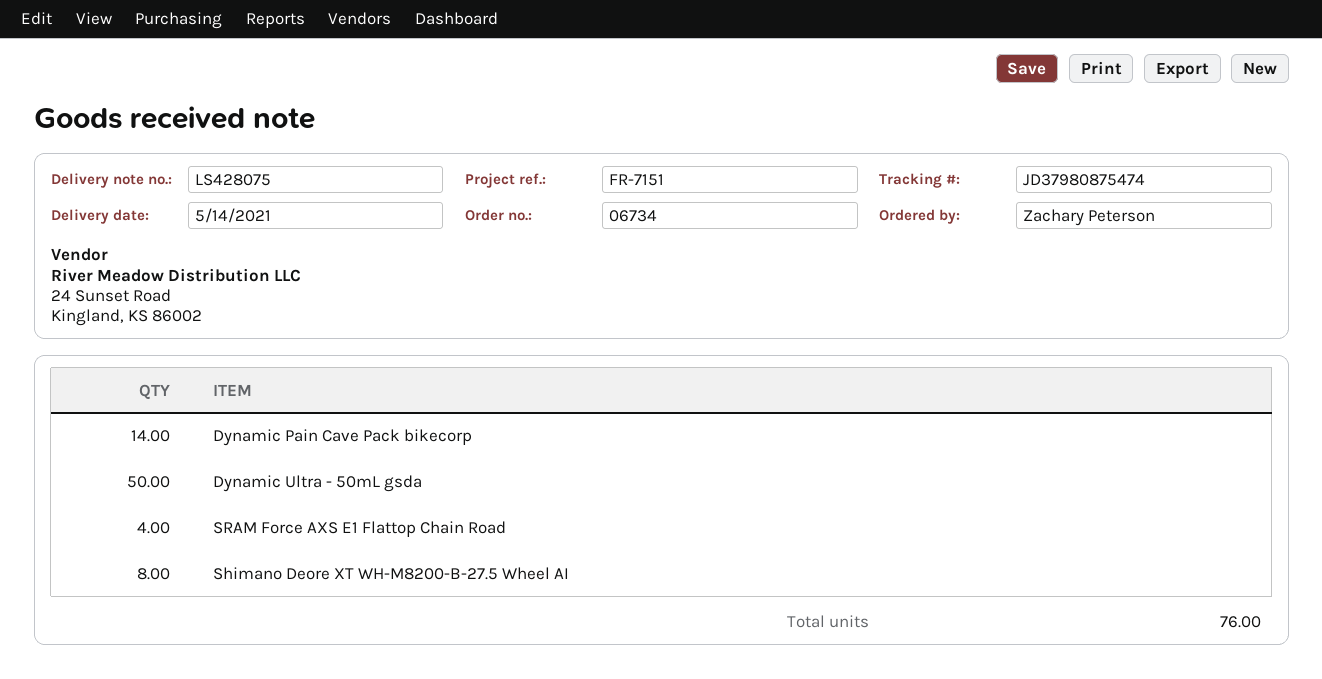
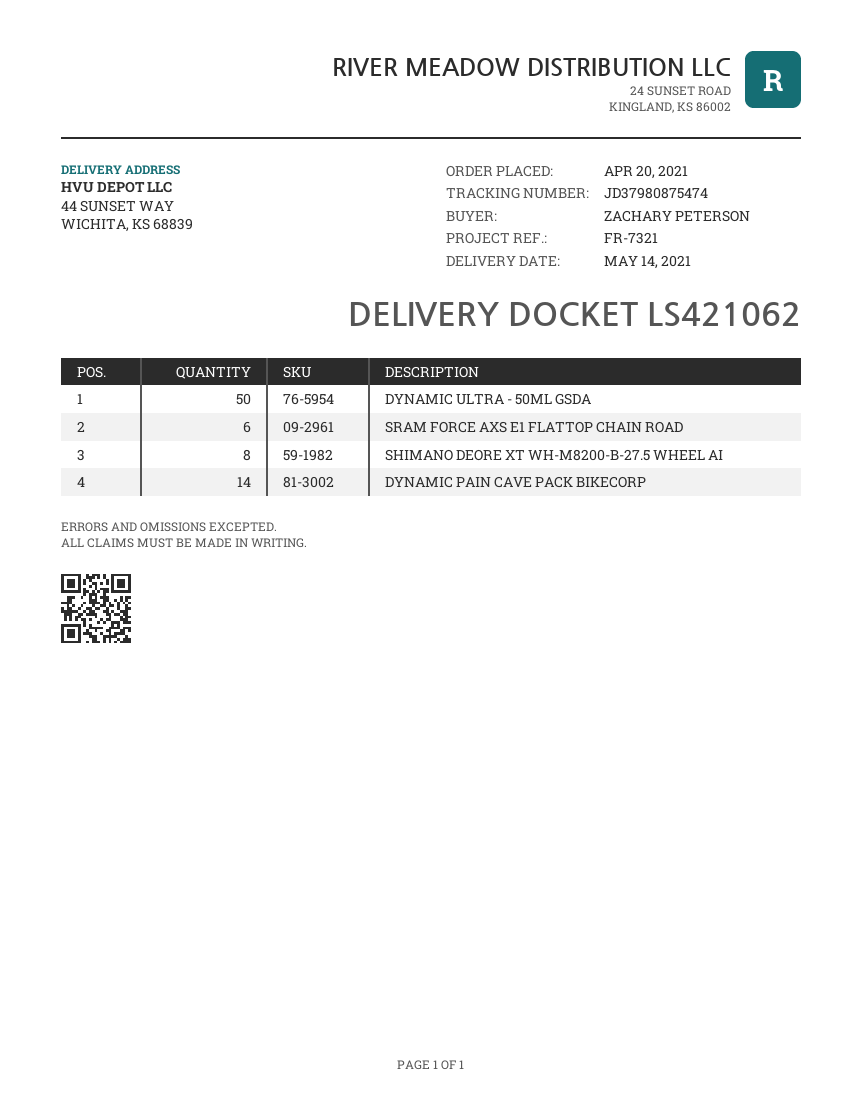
delivery note number: LS428075 -> LS421062
reference: FR-7151 -> FR-7321
SRAM Force AXS E1 Flattop Chain Road: 4 -> 6

